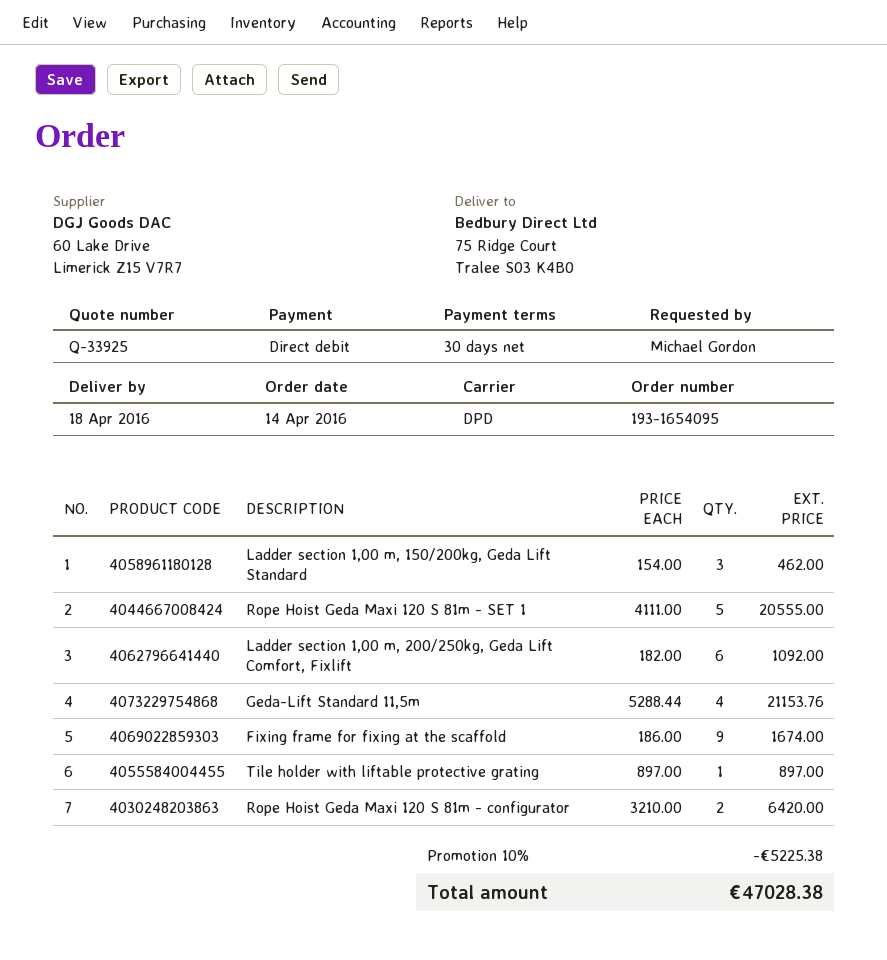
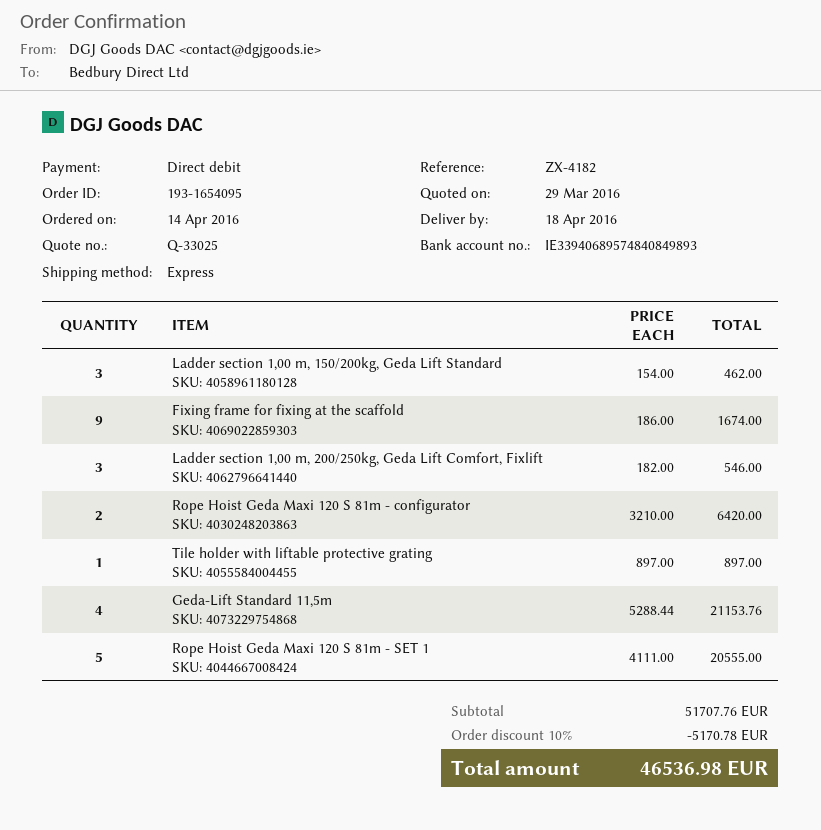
quote number: Q-33925 -> Q-33025
shipping method: DPD -> express
Ladder section 1,00 m, 200/250kg, Geda Lift Comfort, Fixlift: 6 x 182.00 = 1092.00 -> 3 x 182.00 = 546.00
discount: 10% = 5225.38 -> 10% = 5170.78
total: 47028.38 -> 46536.98

